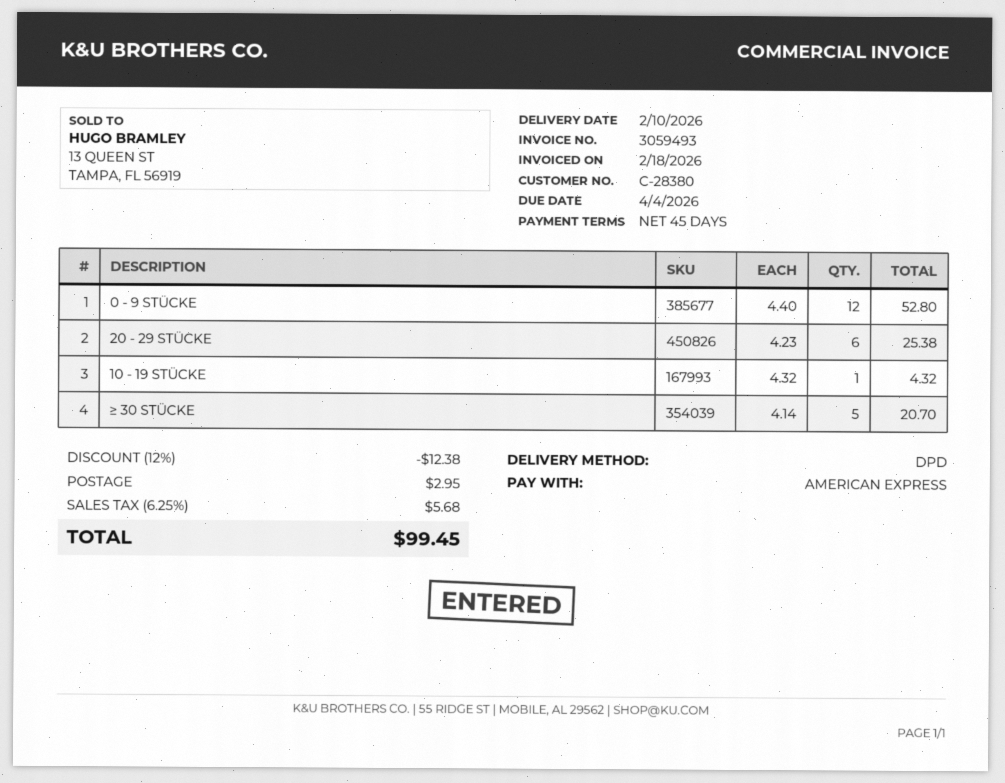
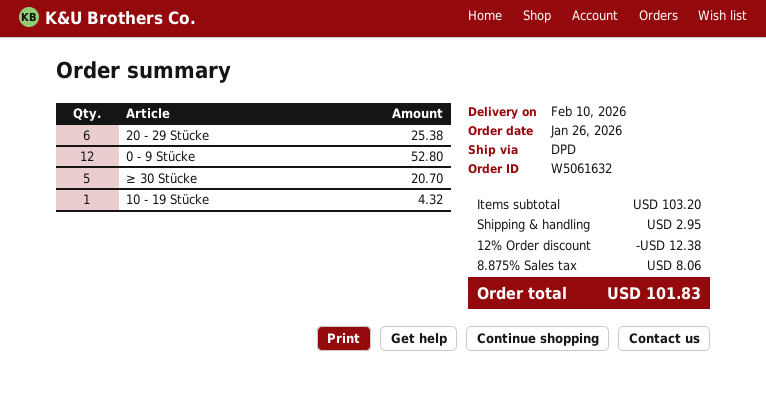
tax: 6.25% = 5.68 -> 8.875% = 8.06
total: 99.45 -> 101.83

